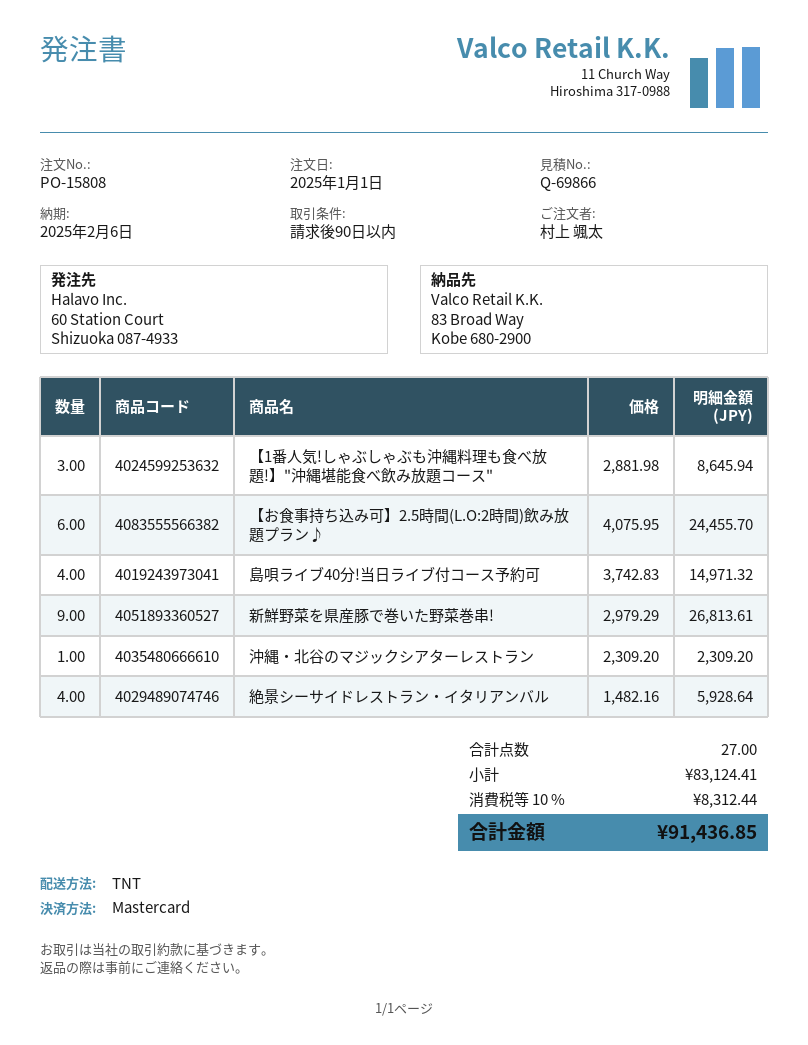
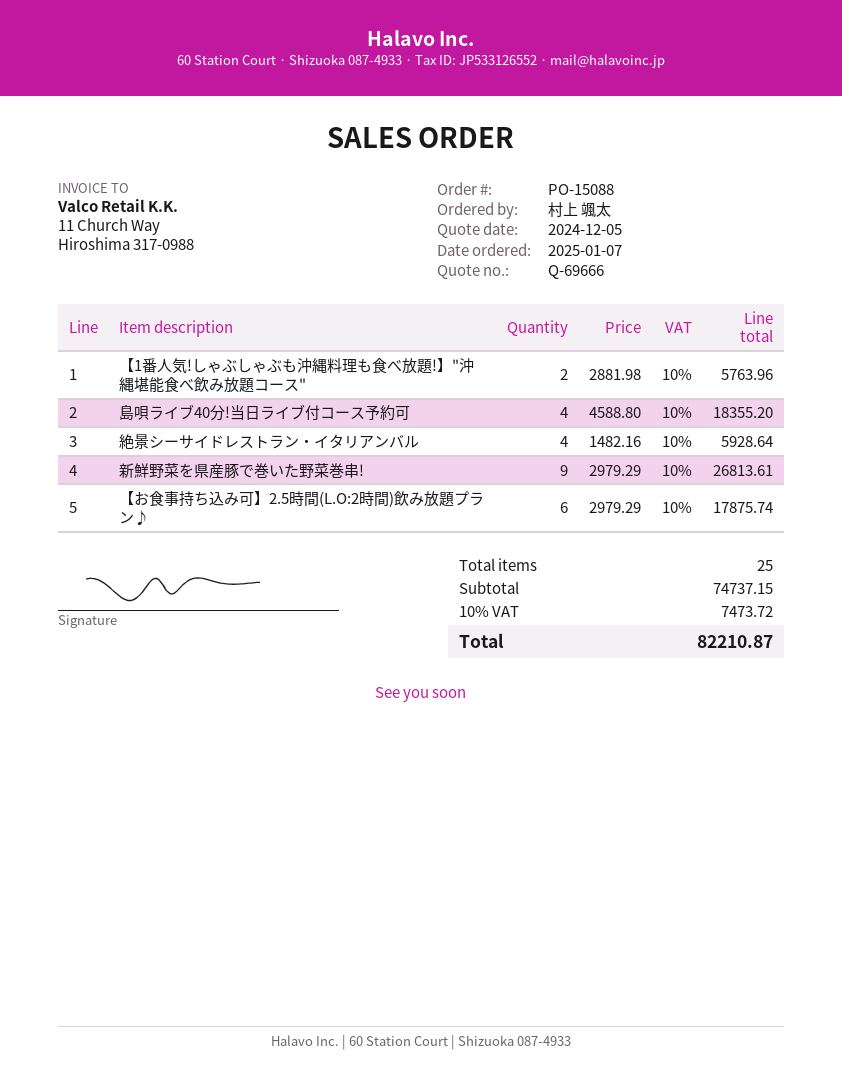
quote number: Q-69866 -> Q-69666
order number: PO-15808 -> PO-15088
order date: 2025-01-01 -> 2025-01-07
【1番人気!しゃぶしゃぶも沖縄料理も食べ放題!】"沖縄堪能食べ飲み放題コース": 3 x 2881.98 = 8645.94 -> 2 x 2881.98 = 5763.96
【お食事持ち込み可】2.5時間(L.O:2時間)飲み放題プラン♪: 6 x 4075.95 = 24455.70 -> 6 x 2979.29 = 17875.74
島唄ライブ40分!当日ライブ付コース予約可: 4 x 3742.83 = 14971.32 -> 4 x 4588.80 = 18355.20
沖縄・北谷のマジックシアターレストラン: 1 x 2309.20 = 2309.20 -> none
total quantity: 27 -> 25
subtotal: 83124.41 -> 74737.15
tax: 10% = 8312.44 -> 10% = 7473.72
total: 91436.85 -> 82210.87

